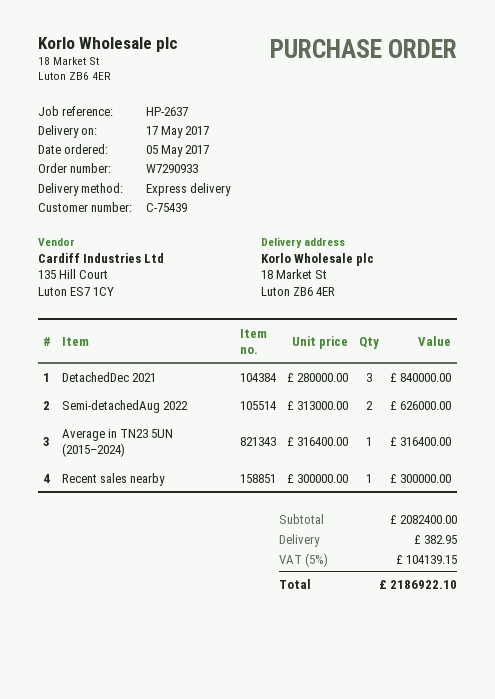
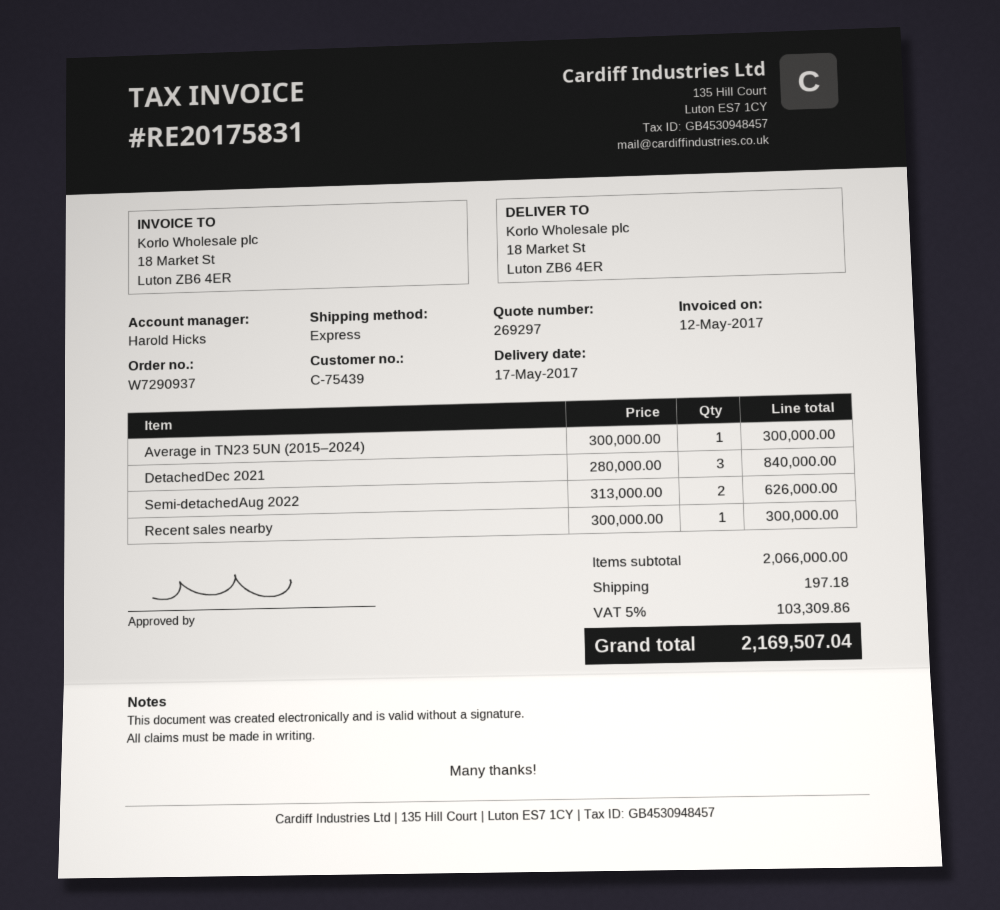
order number: W7290933 -> W7290937
Average in TN23 5UN (2015–2024): 1 x 316400.00 = 316400.00 -> 1 x 300000.00 = 300000.00
subtotal: 2082400.00 -> 2066000.00
shipping: 382.95 -> 197.18
tax: 5% = 104139.15 -> 5% = 103309.86
total: 2186922.10 -> 2169507.04

